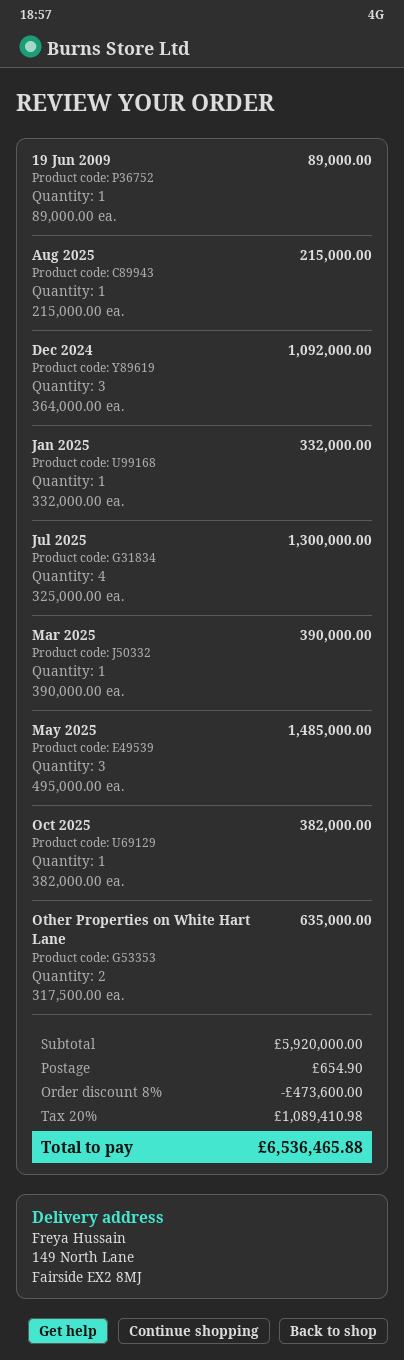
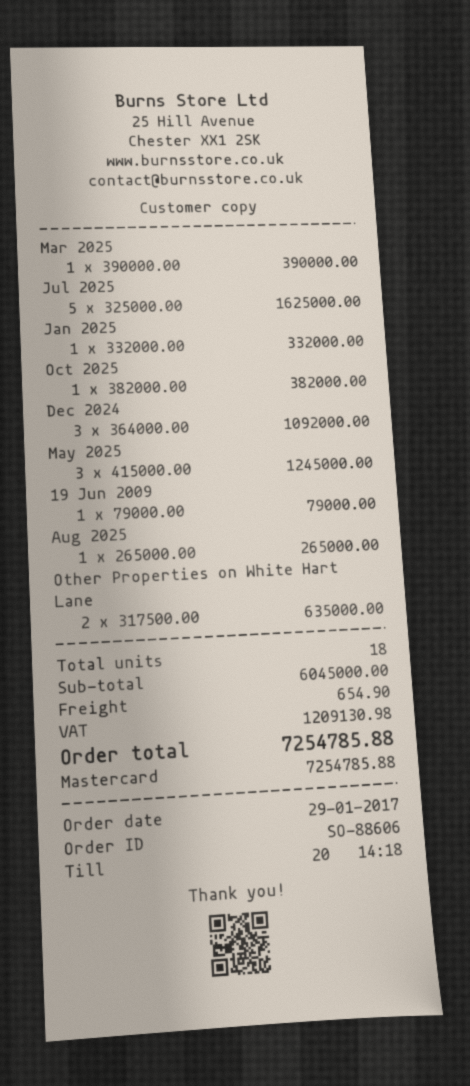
19 Jun 2009: 1 x 89000.00 = 89000.00 -> 1 x 79000.00 = 79000.00
Aug 2025: 1 x 215000.00 = 215000.00 -> 1 x 265000.00 = 265000.00
Jul 2025: 4 x 325000.00 = 1300000.00 -> 5 x 325000.00 = 1625000.00
May 2025: 3 x 495000.00 = 1485000.00 -> 3 x 415000.00 = 1245000.00
subtotal: 5920000.00 -> 6045000.00
discount: 8% = 473600.00 -> none
tax: 1089410.98 -> 1209130.98
total: 6536465.88 -> 7254785.88

